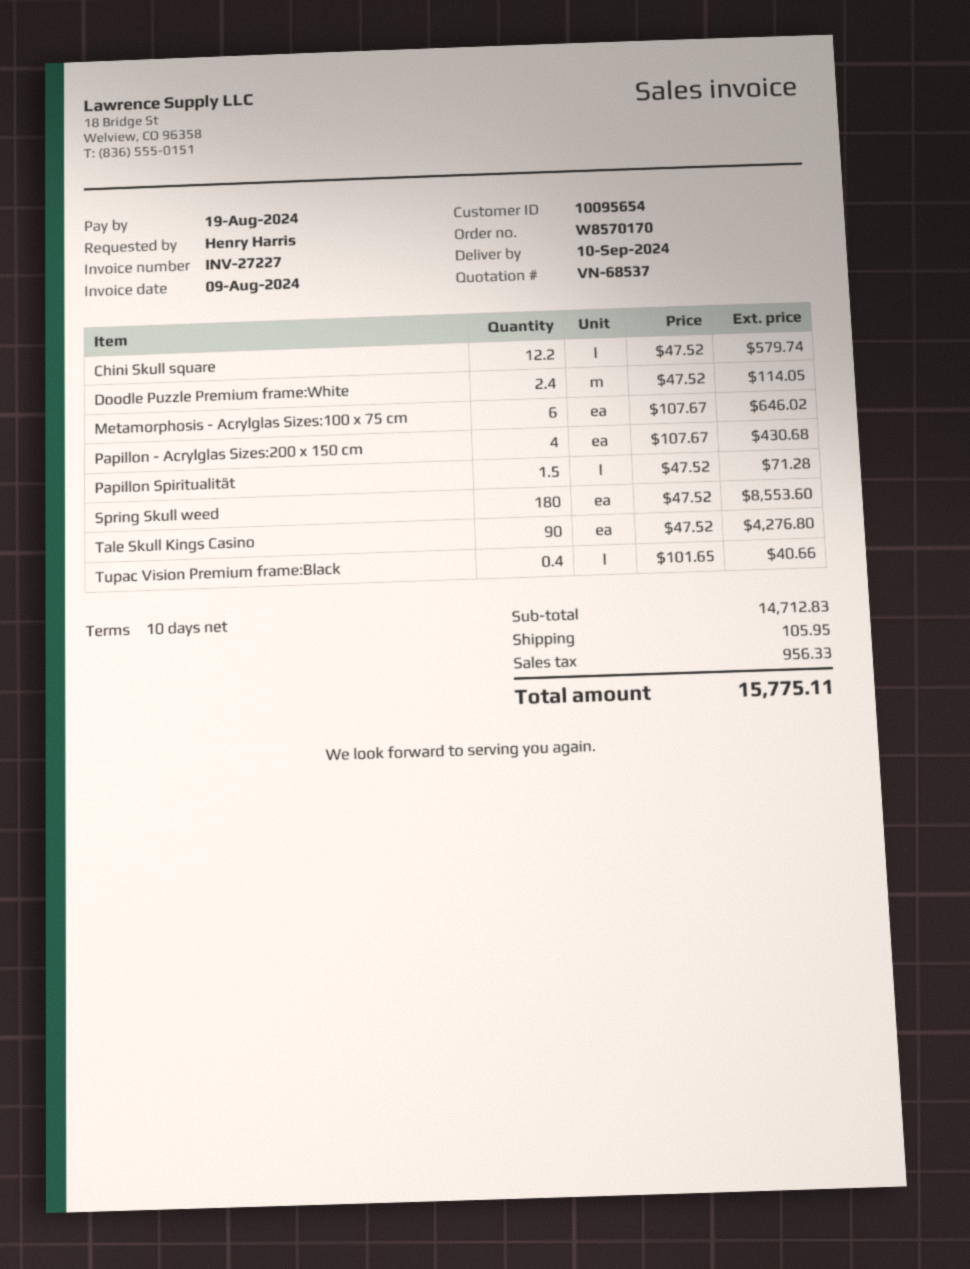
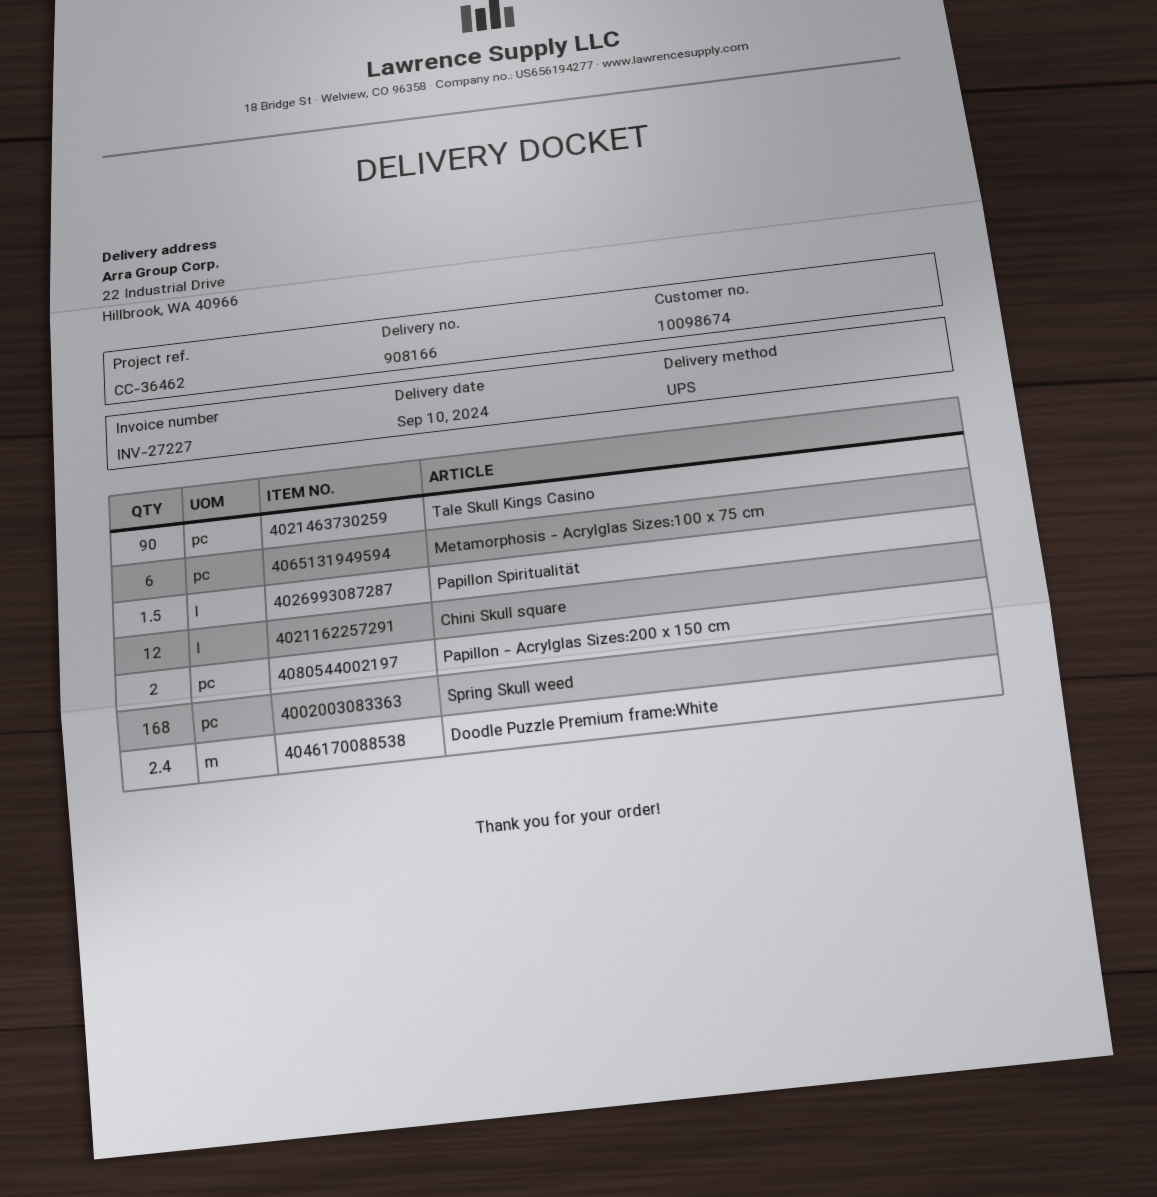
customer number: 10095654 -> 10098674
Chini Skull square: 12.2 -> 12
Papillon - Acrylglas Sizes:200 x 150 cm: 4 -> 2
Spring Skull weed: 180 -> 168
Tupac Vision Premium frame:Black: 0.4 -> none

